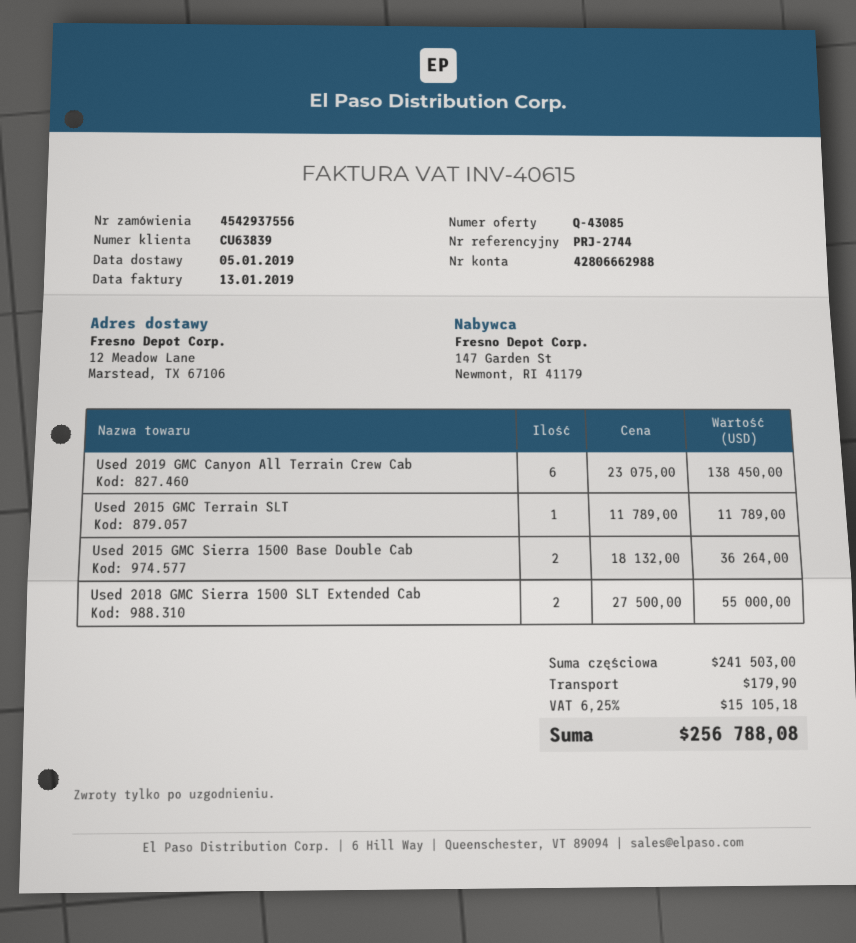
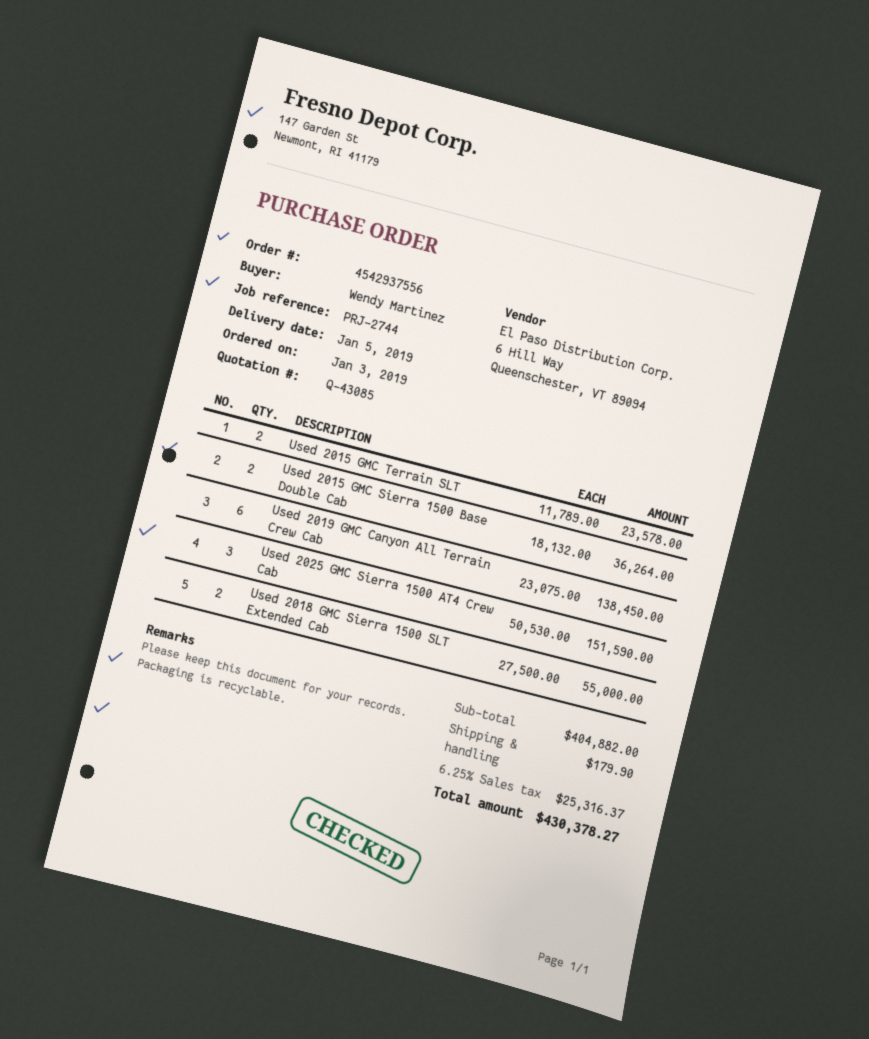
Used 2015 GMC Terrain SLT: 1 x 11789.00 = 11789.00 -> 2 x 11789.00 = 23578.00
Used 2025 GMC Sierra 1500 AT4 Crew Cab: none -> 3 x 50530.00 = 151590.00
subtotal: 241503.00 -> 404882.00
tax: 6.25% = 15105.18 -> 6.25% = 25316.37
total: 256788.08 -> 430378.27

